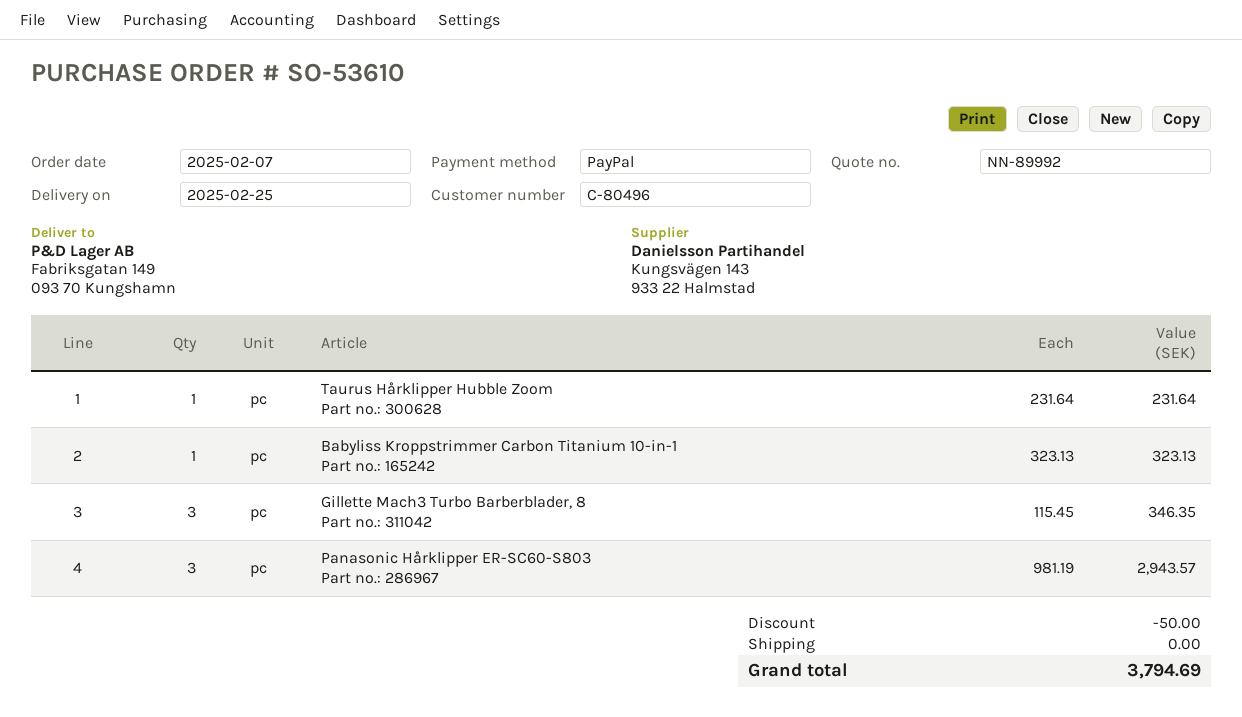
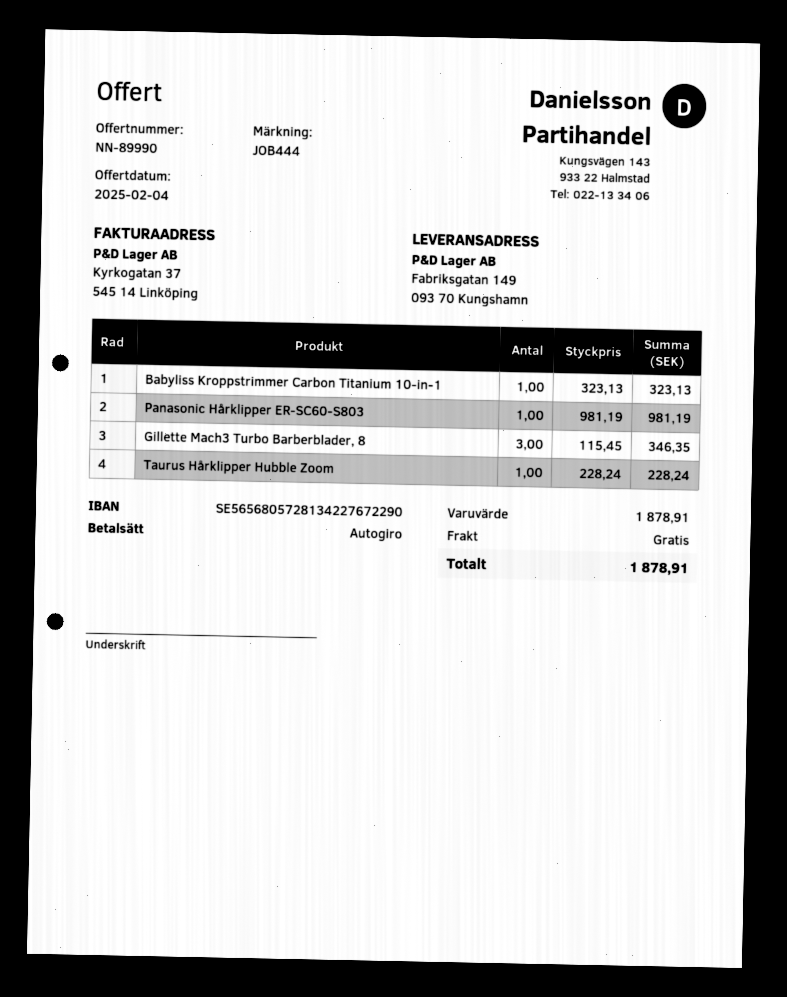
quote number: NN-89992 -> NN-89990
payment method: PayPal -> direct debit
Taurus Hårklipper Hubble Zoom: 1 x 231.64 = 231.64 -> 1 x 228.24 = 228.24
Panasonic Hårklipper ER-SC60-S803: 3 x 981.19 = 2943.57 -> 1 x 981.19 = 981.19
discount: 50.00 -> none
total: 3794.69 -> 1878.91

